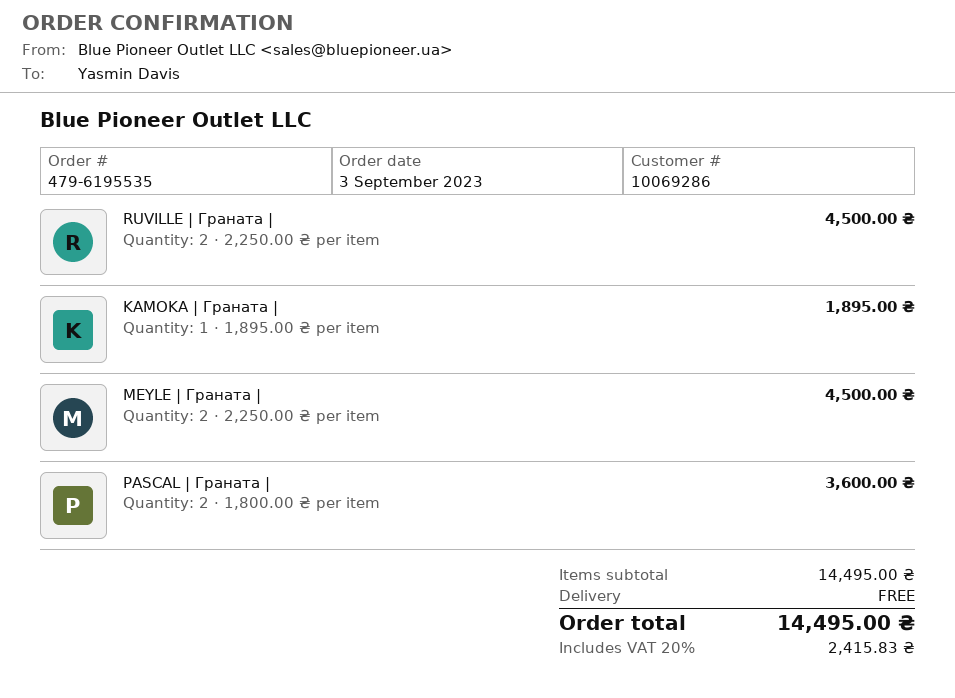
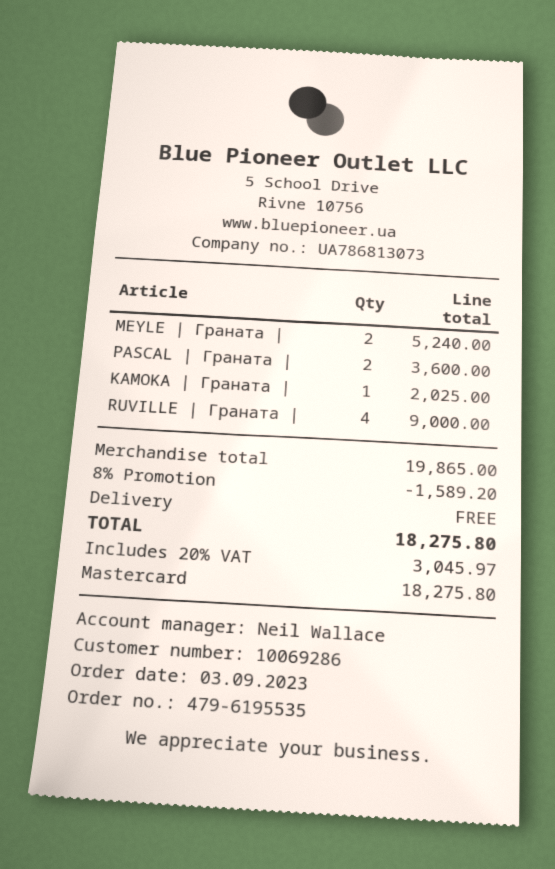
RUVILLE | Граната |: 2 for 4500.00 -> 4 for 9000.00
KAMOKA | Граната |: 1 for 1895.00 -> 1 for 2025.00
MEYLE | Граната |: 2 for 4500.00 -> 2 for 5240.00
subtotal: 14495.00 -> 19865.00
discount: none -> 8% = 1589.20
tax: 20% = 2415.83 -> 20% = 3045.97
total: 14495.00 -> 18275.80

